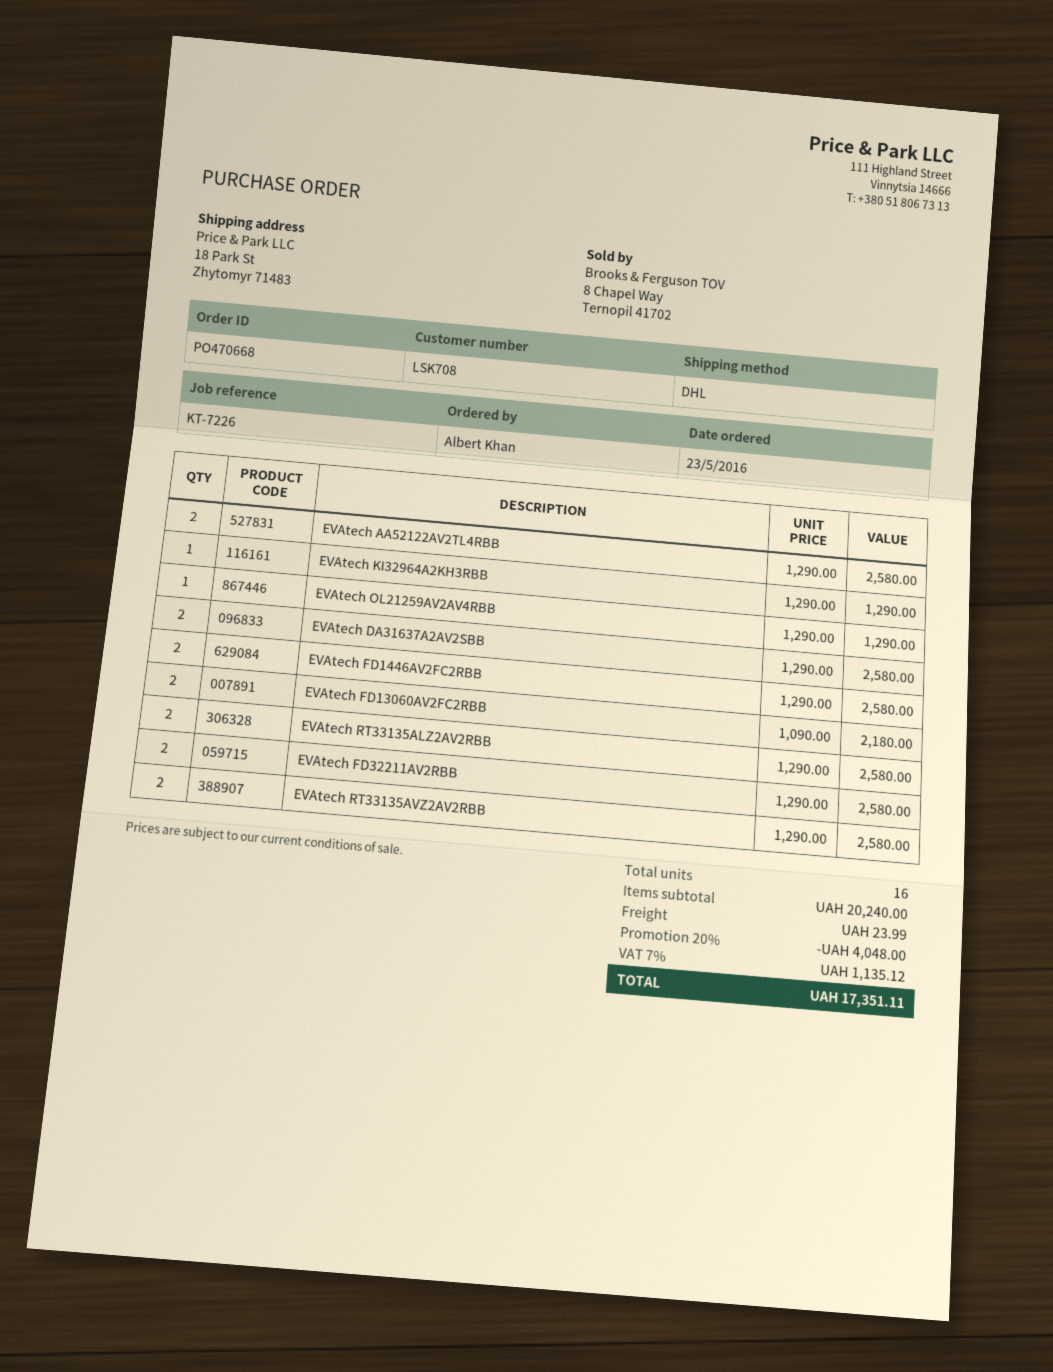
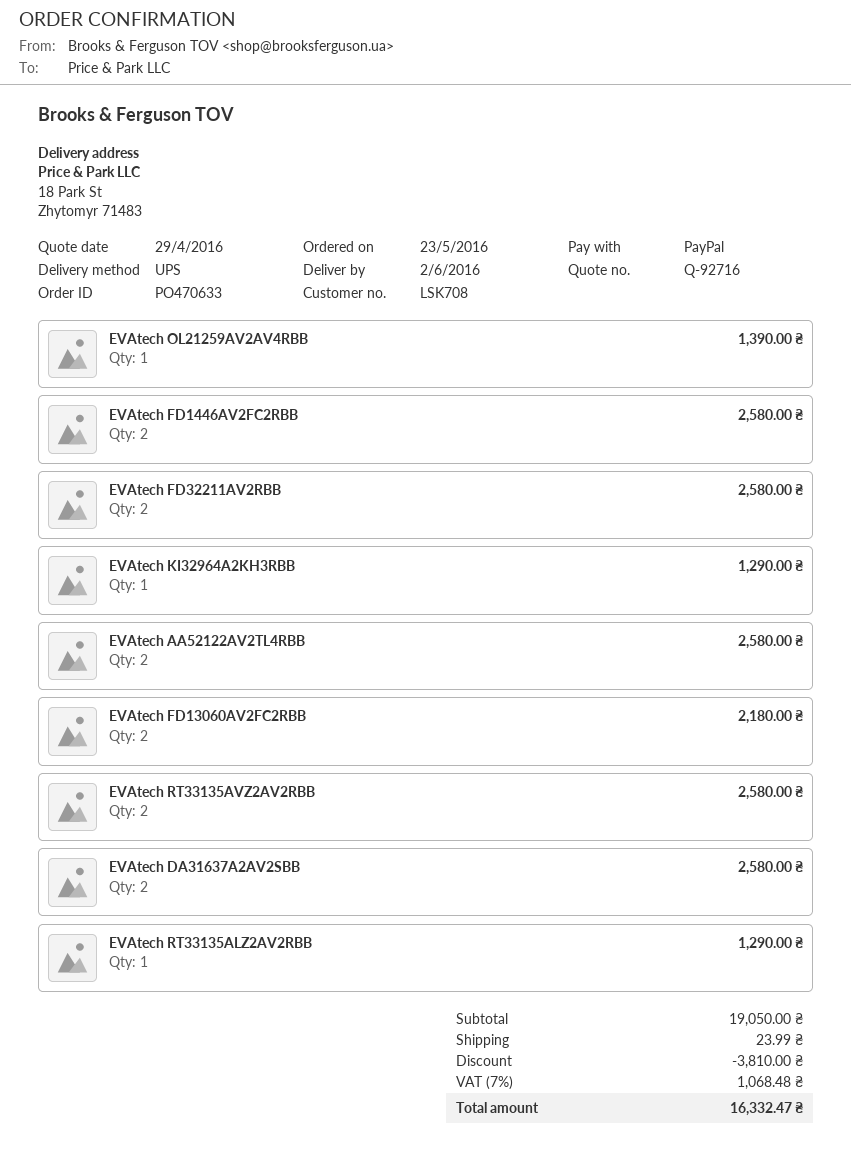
order number: PO470668 -> PO470633
shipping method: DHL -> UPS
EVAtech OL21259AV2AV4RBB: 1 for 1290.00 -> 1 for 1390.00
EVAtech RT33135ALZ2AV2RBB: 2 for 2580.00 -> 1 for 1290.00
subtotal: 20240.00 -> 19050.00
discount: 4048.00 -> 3810.00
tax: 7% = 1135.12 -> 7% = 1068.48
total: 17351.11 -> 16332.47

